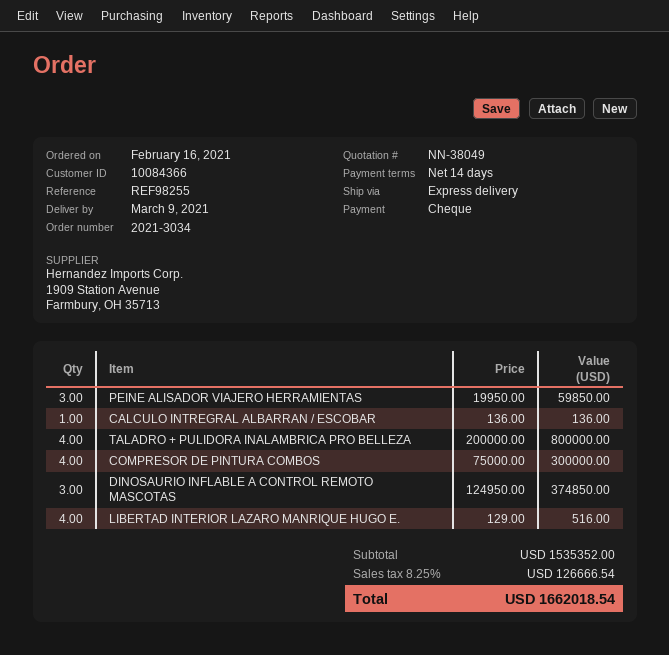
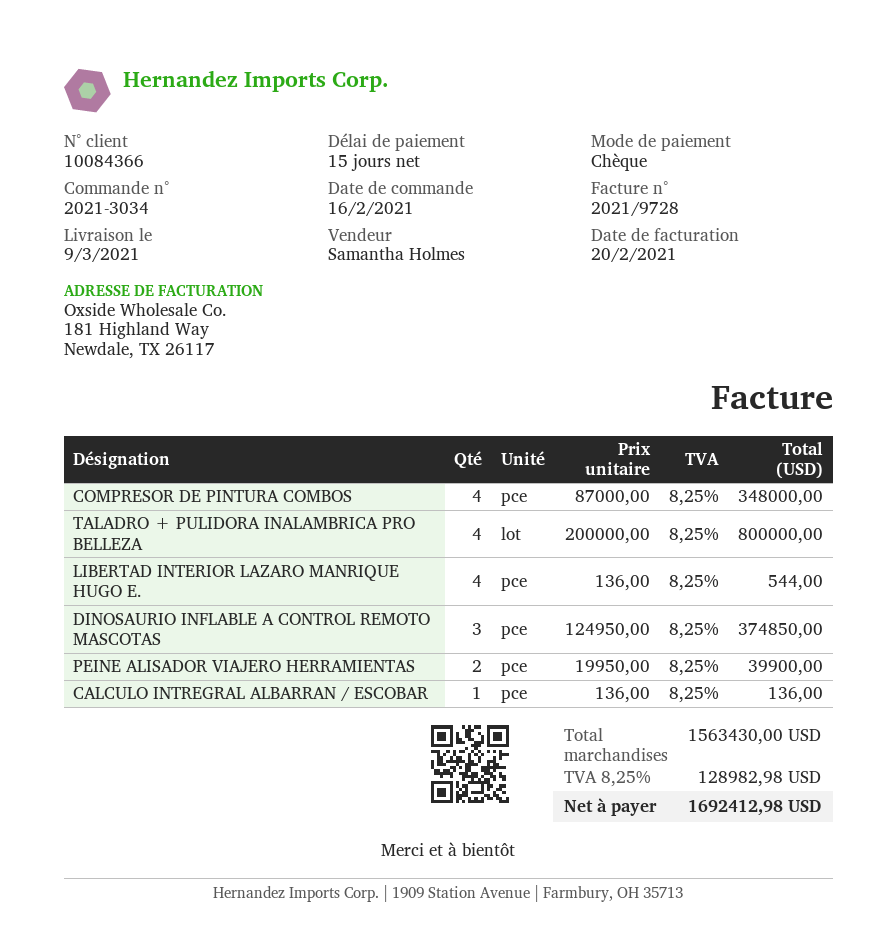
payment terms: 14 days -> 15 days
PEINE ALISADOR VIAJERO HERRAMIENTAS: 3 x 19950.00 = 59850.00 -> 2 x 19950.00 = 39900.00
COMPRESOR DE PINTURA COMBOS: 4 x 75000.00 = 300000.00 -> 4 x 87000.00 = 348000.00
LIBERTAD INTERIOR LAZARO MANRIQUE HUGO E.: 4 x 129.00 = 516.00 -> 4 x 136.00 = 544.00
subtotal: 1535352.00 -> 1563430.00
tax: 8.25% = 126666.54 -> 8.25% = 128982.98
total: 1662018.54 -> 1692412.98

